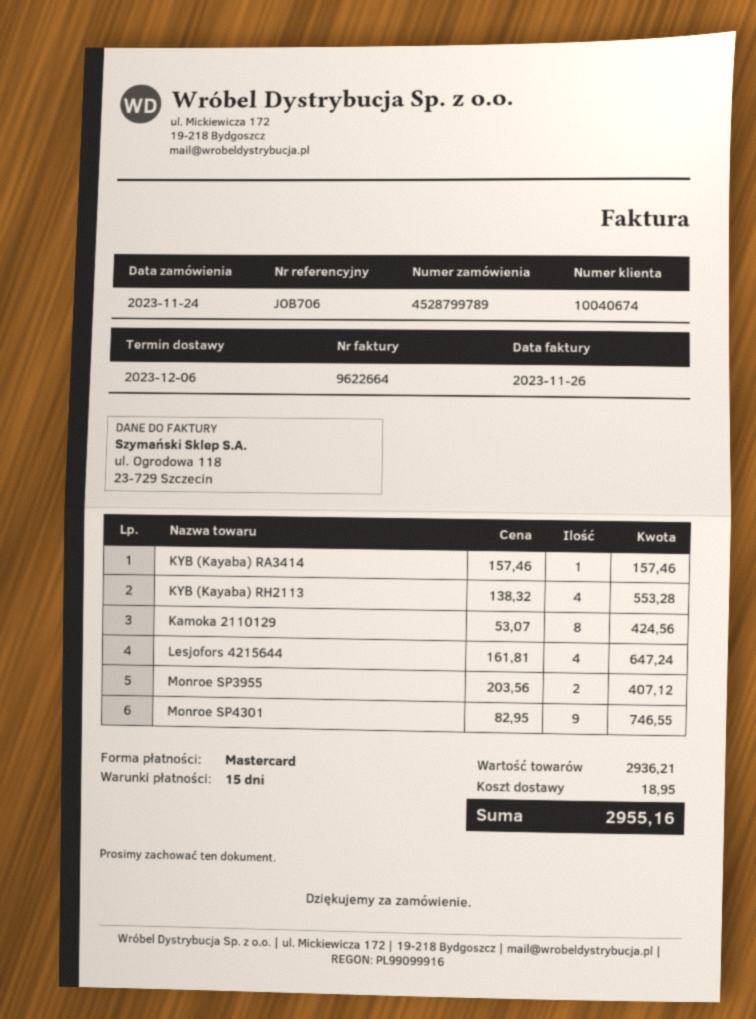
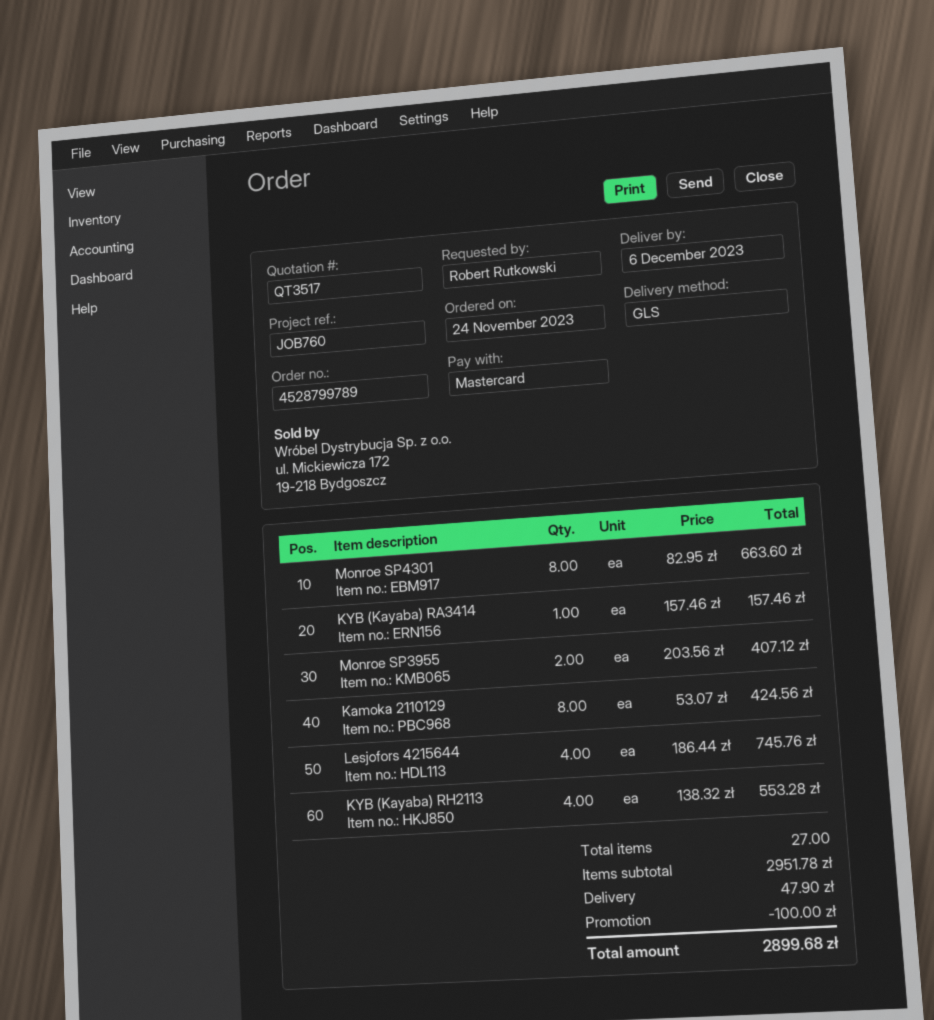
reference: JOB706 -> JOB760
Lesjofors 4215644: 4 x 161.81 = 647.24 -> 4 x 186.44 = 745.76
Monroe SP4301: 9 x 82.95 = 746.55 -> 8 x 82.95 = 663.60
subtotal: 2936.21 -> 2951.78
discount: none -> 100.00
shipping: 18.95 -> 47.90
total: 2955.16 -> 2899.68

